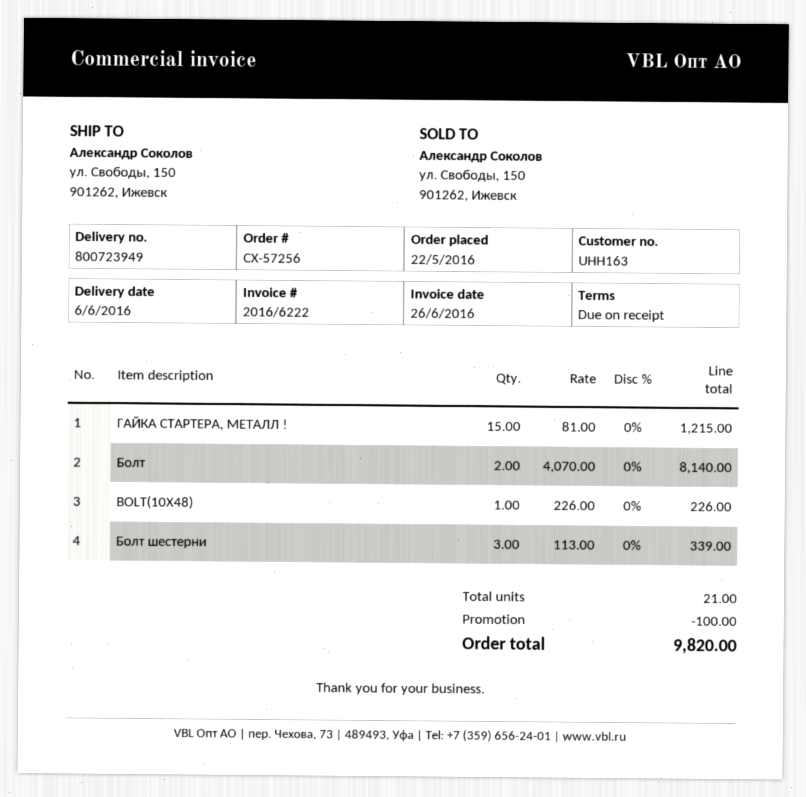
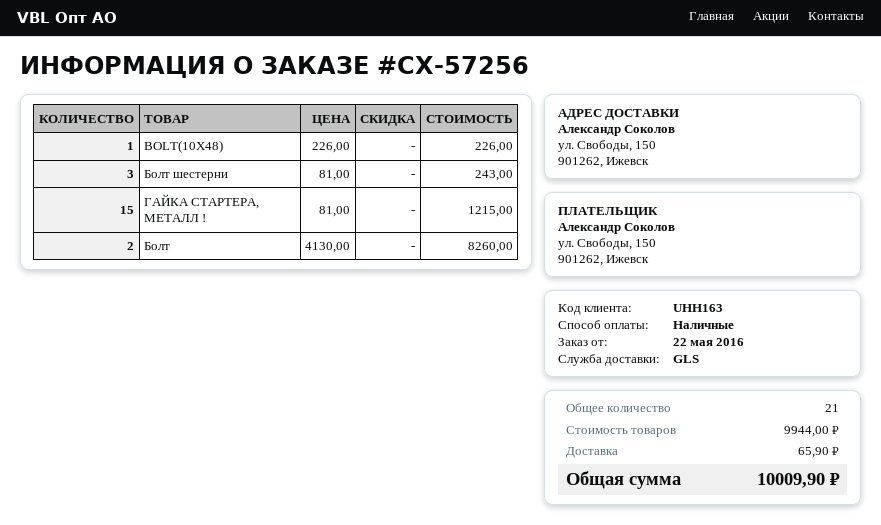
Болт: 2 x 4070.00 = 8140.00 -> 2 x 4130.00 = 8260.00
Болт шестерни: 3 x 113.00 = 339.00 -> 3 x 81.00 = 243.00
discount: 100.00 -> none
shipping: none -> 65.90
total: 9820.00 -> 10009.90

